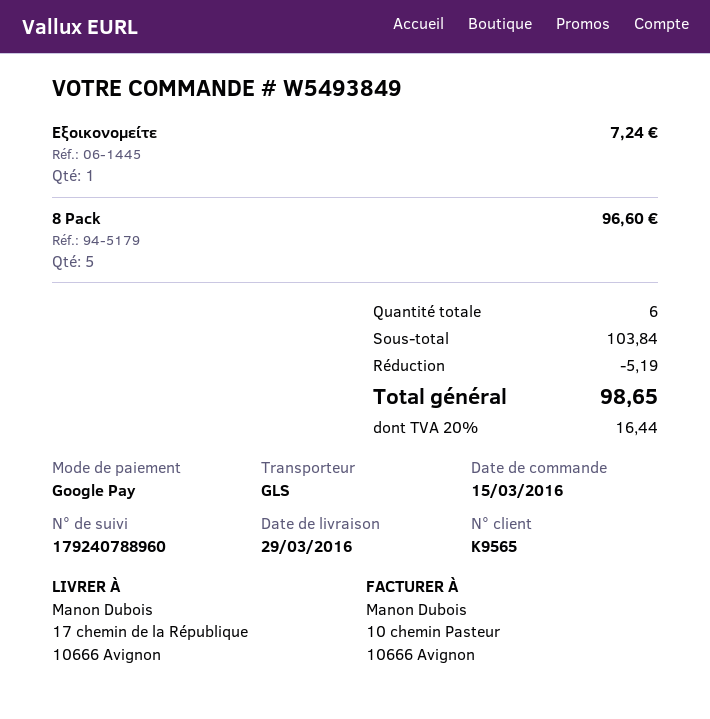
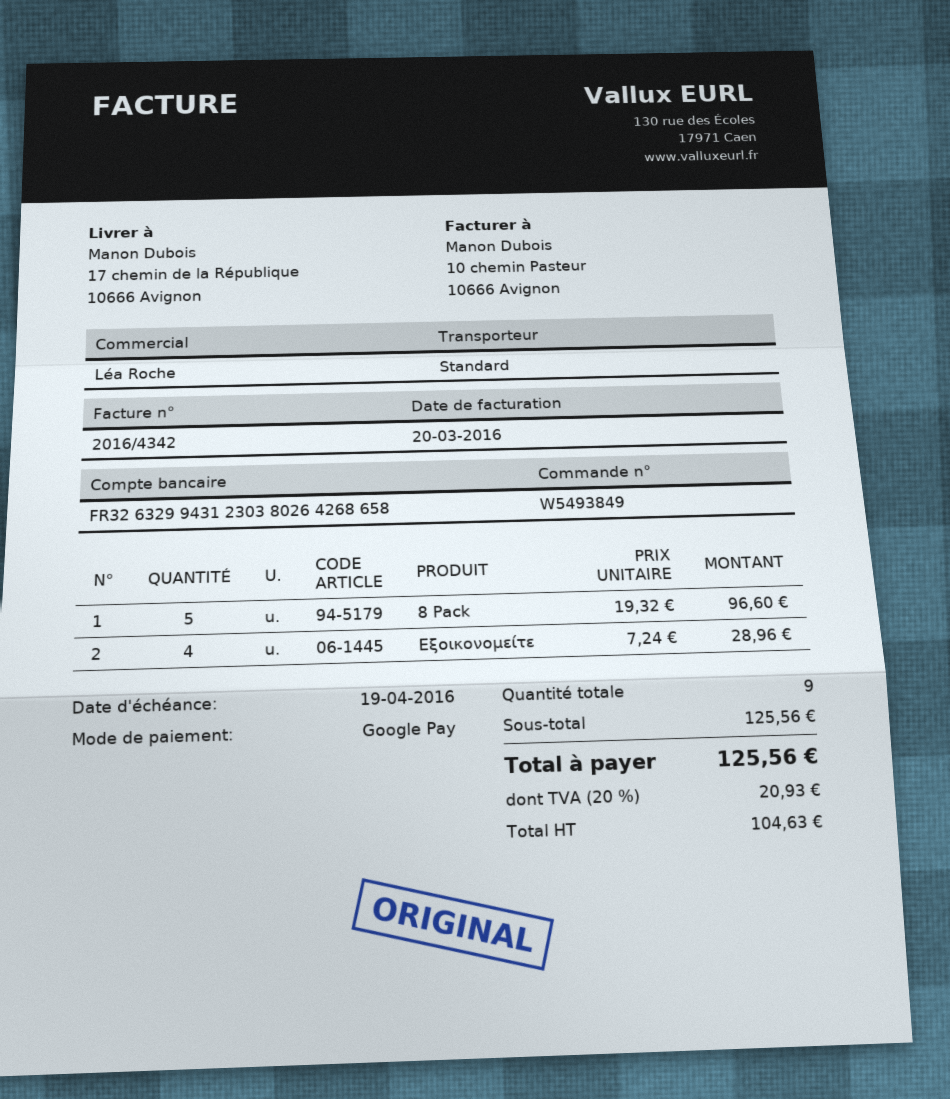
shipping method: GLS -> standard
Εξοικονομείτε: 1 for 7.24 -> 4 for 28.96
total quantity: 6 -> 9
subtotal: 103.84 -> 125.56
discount: 5.19 -> none
tax: 20% = 16.44 -> 20% = 20.93
total: 98.65 -> 125.56

